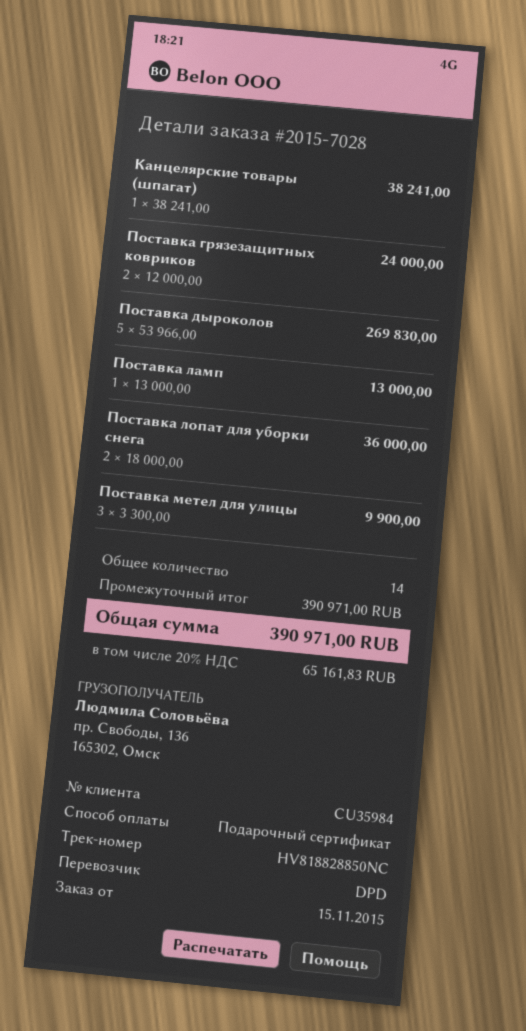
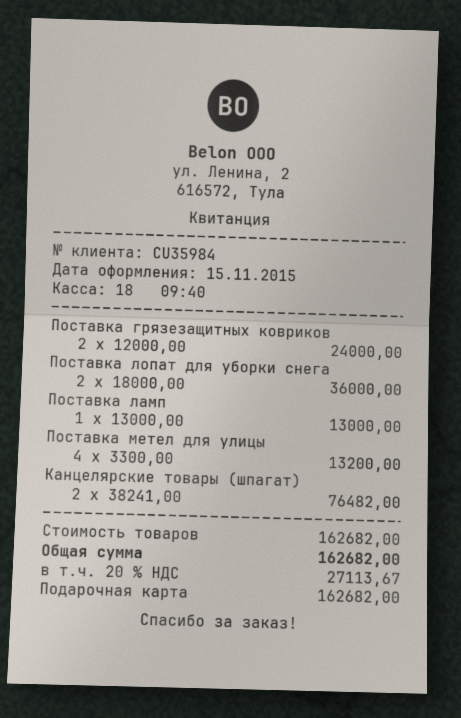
Канцелярские товары (шпагат): 1 x 38241.00 = 38241.00 -> 2 x 38241.00 = 76482.00
Поставка дыроколов: 5 x 53966.00 = 269830.00 -> none
Поставка метел для улицы: 3 x 3300.00 = 9900.00 -> 4 x 3300.00 = 13200.00
subtotal: 390971.00 -> 162682.00
tax: 20% = 65161.83 -> 20% = 27113.67
total: 390971.00 -> 162682.00

